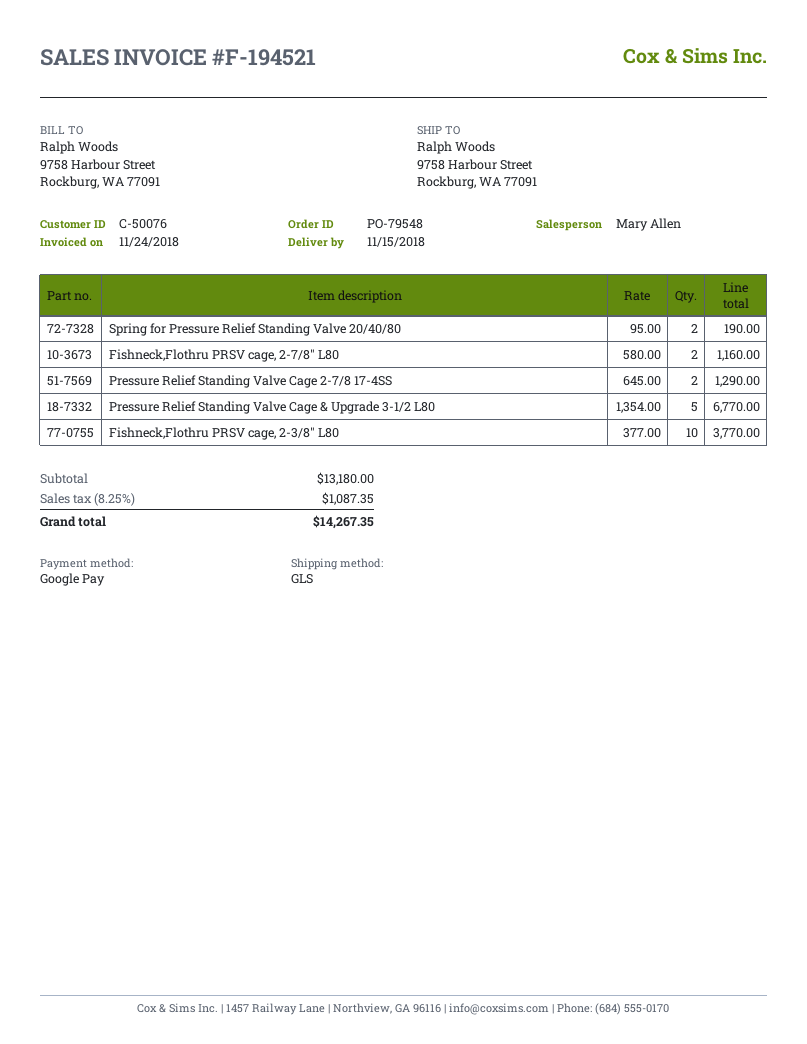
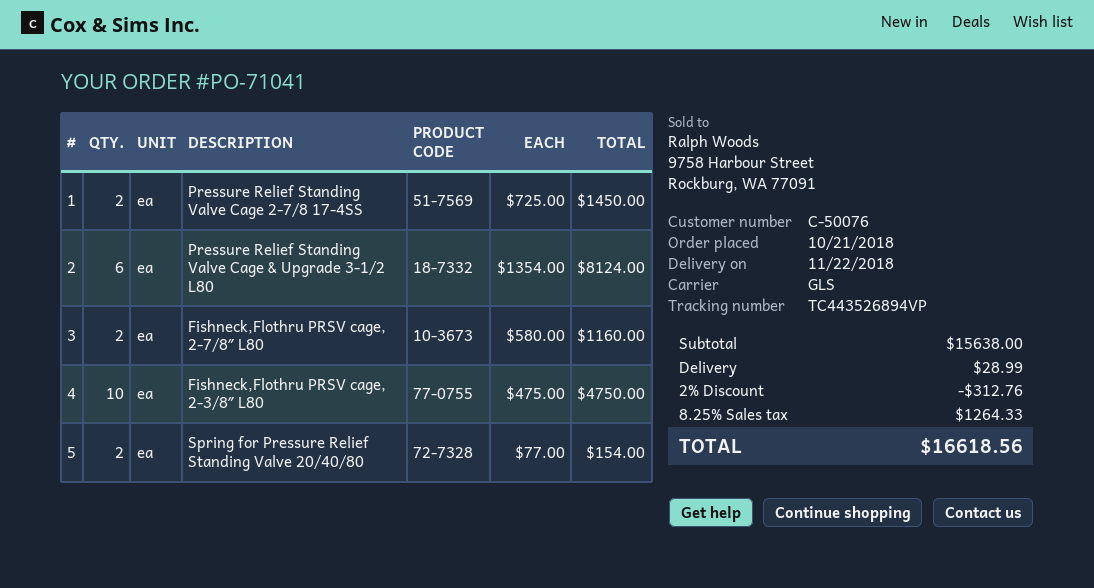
order number: PO-79548 -> PO-71041
delivery date: 2018-11-15 -> 2018-11-22
Spring for Pressure Relief Standing Valve 20/40/80: 2 x 95.00 = 190.00 -> 2 x 77.00 = 154.00
Pressure Relief Standing Valve Cage 2-7/8 17-4SS: 2 x 645.00 = 1290.00 -> 2 x 725.00 = 1450.00
Pressure Relief Standing Valve Cage & Upgrade 3-1/2 L80: 5 x 1354.00 = 6770.00 -> 6 x 1354.00 = 8124.00
Fishneck,Flothru PRSV cage, 2-3/8″ L80: 10 x 377.00 = 3770.00 -> 10 x 475.00 = 4750.00
subtotal: 13180.00 -> 15638.00
discount: none -> 2% = 312.76
shipping: none -> 28.99
tax: 8.25% = 1087.35 -> 8.25% = 1264.33
total: 14267.35 -> 16618.56

